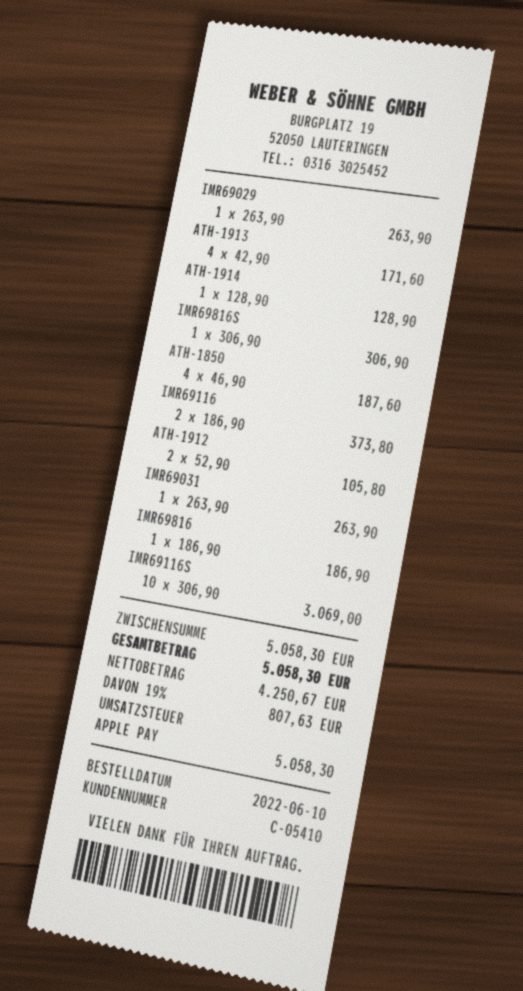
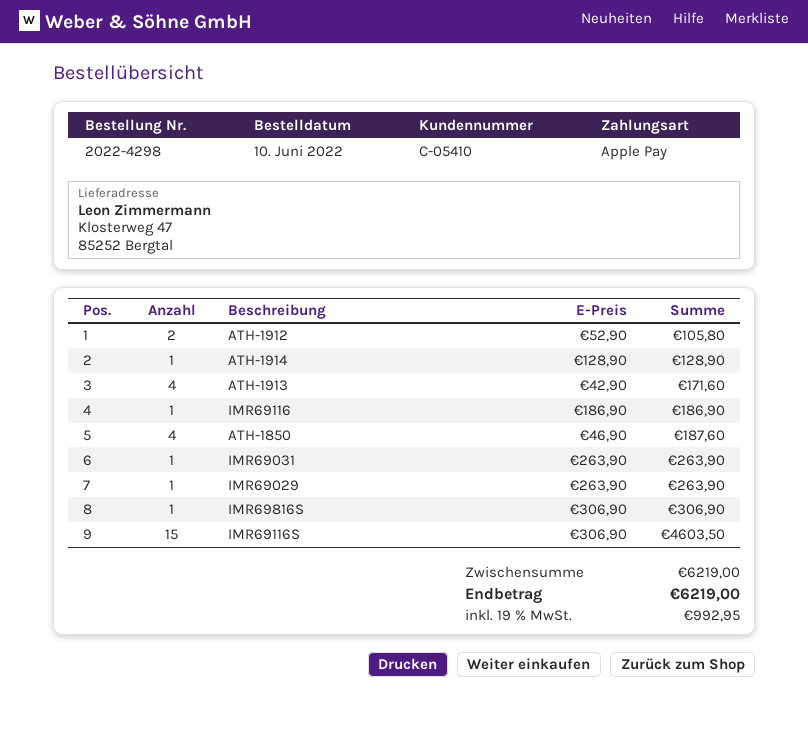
IMR69116: 2 x 186.90 = 373.80 -> 1 x 186.90 = 186.90
IMR69816: 1 x 186.90 = 186.90 -> none
IMR69116S: 10 x 306.90 = 3069.00 -> 15 x 306.90 = 4603.50
subtotal: 5058.30 -> 6219.00
tax: 19% = 807.63 -> 19% = 992.95
total: 5058.30 -> 6219.00

